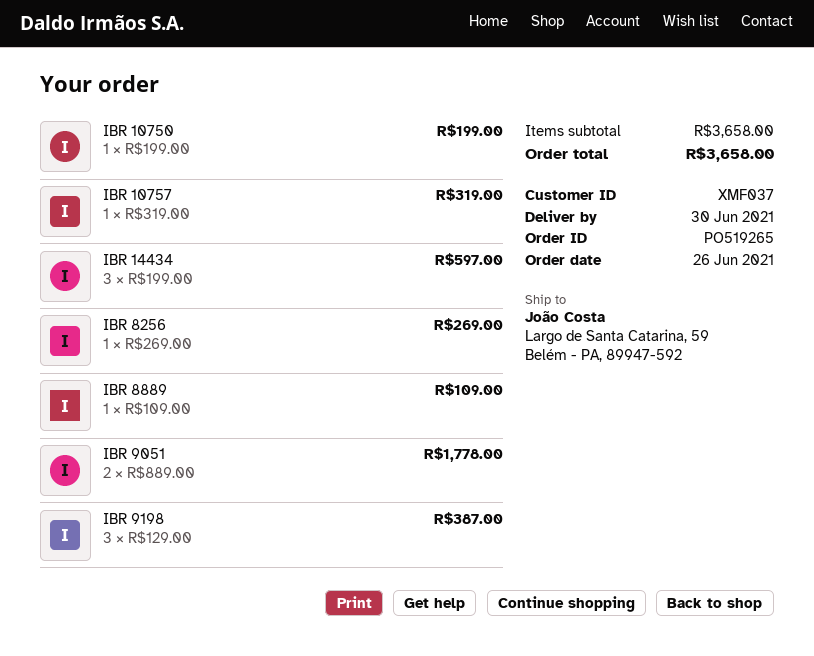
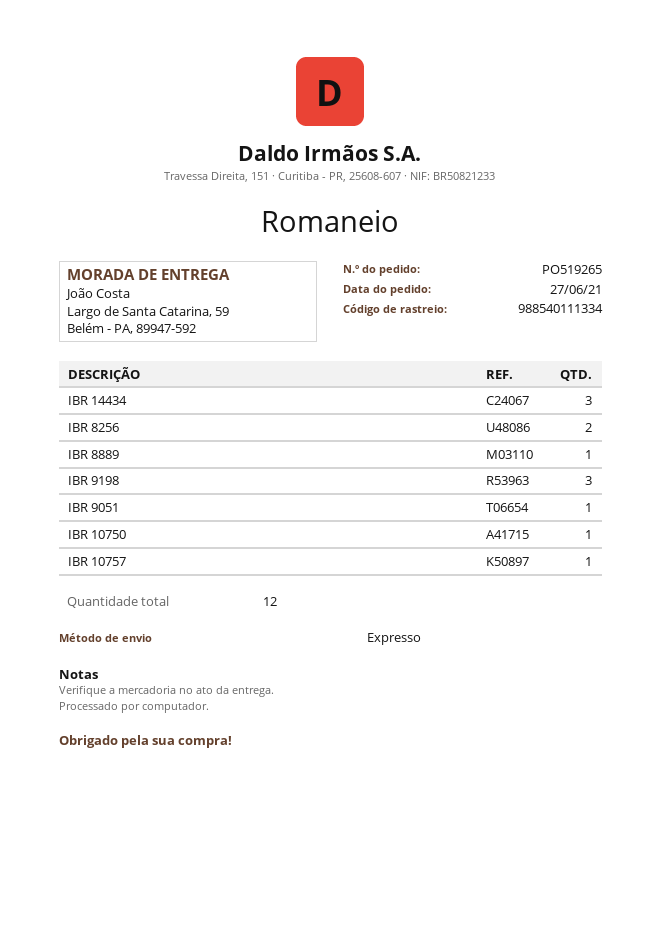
order date: 2021-06-26 -> 2021-06-27
IBR 8256: 1 -> 2
IBR 9051: 2 -> 1

